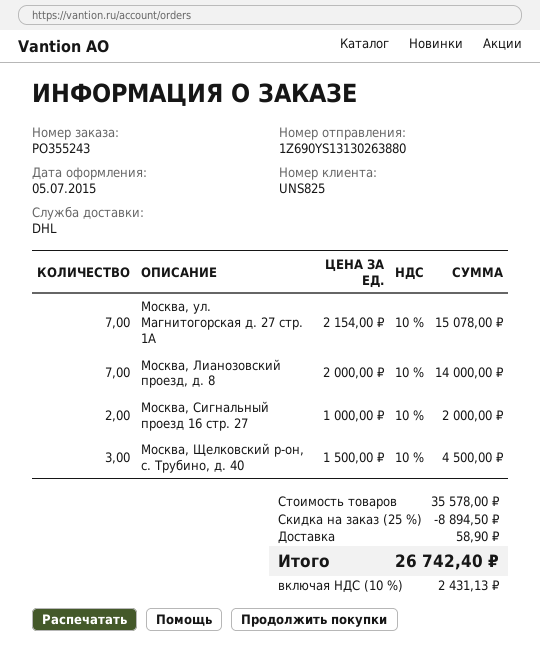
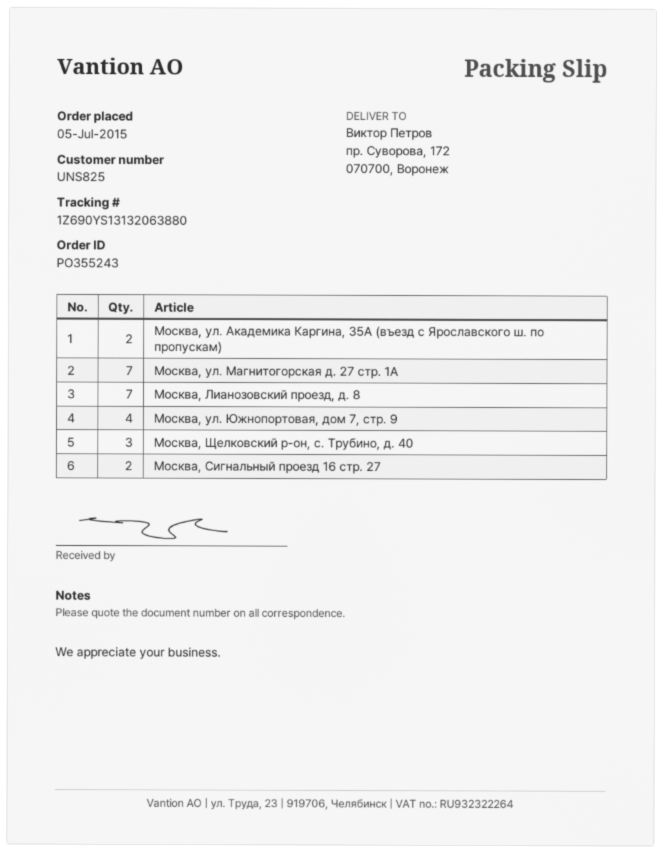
tracking number: 1Z690YS13130263880 -> 1Z690YS13132063880
Москва, ул. Академика Каргина, 35А (въезд с Ярославского ш. по пропускам): none -> 2
Москва, ул. Южнопортовая, дом 7, стр. 9: none -> 4

